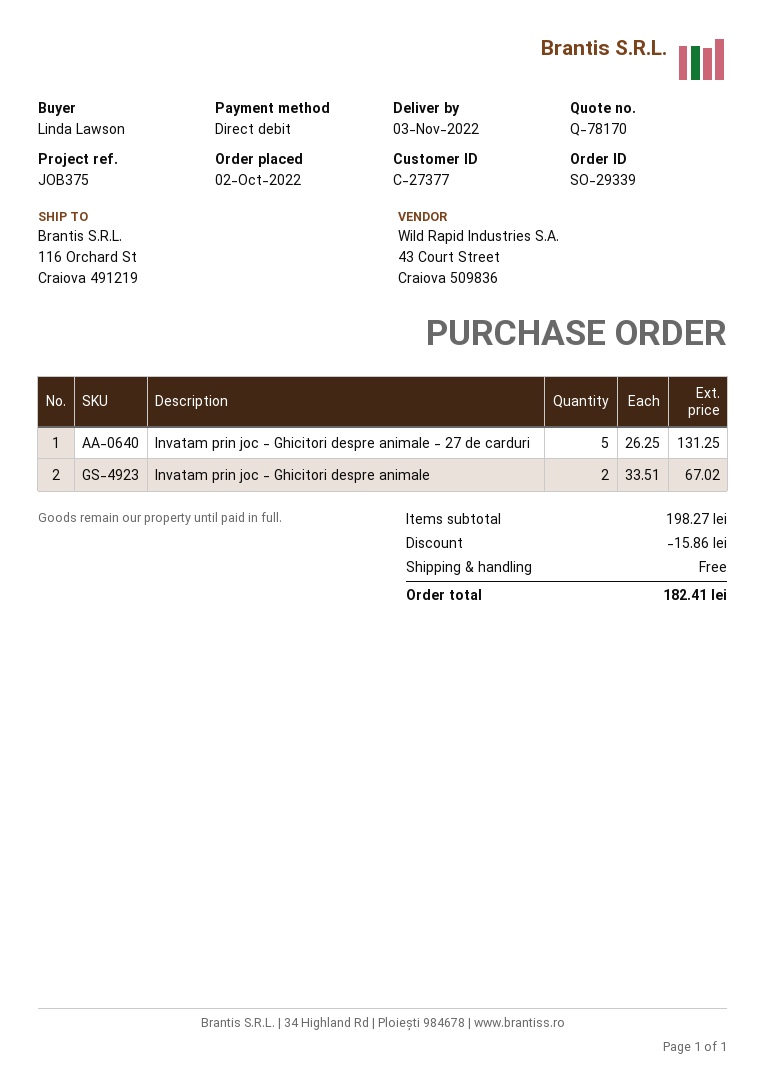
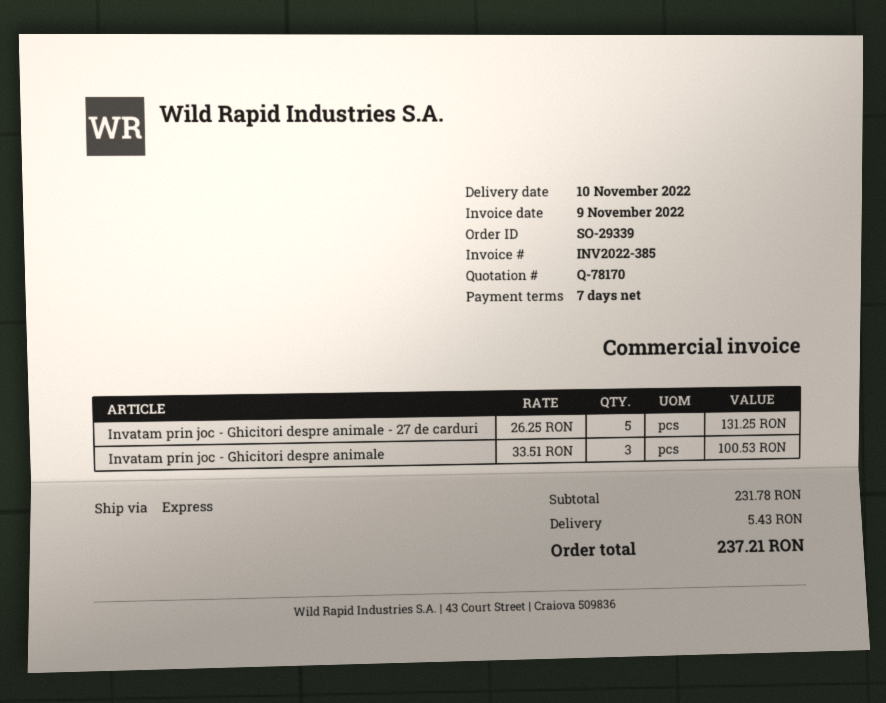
delivery date: 2022-11-03 -> 2022-11-10
Invatam prin joc - Ghicitori despre animale: 2 x 33.51 = 67.02 -> 3 x 33.51 = 100.53
subtotal: 198.27 -> 231.78
discount: 15.86 -> none
shipping: 0.00 -> 5.43
total: 182.41 -> 237.21

